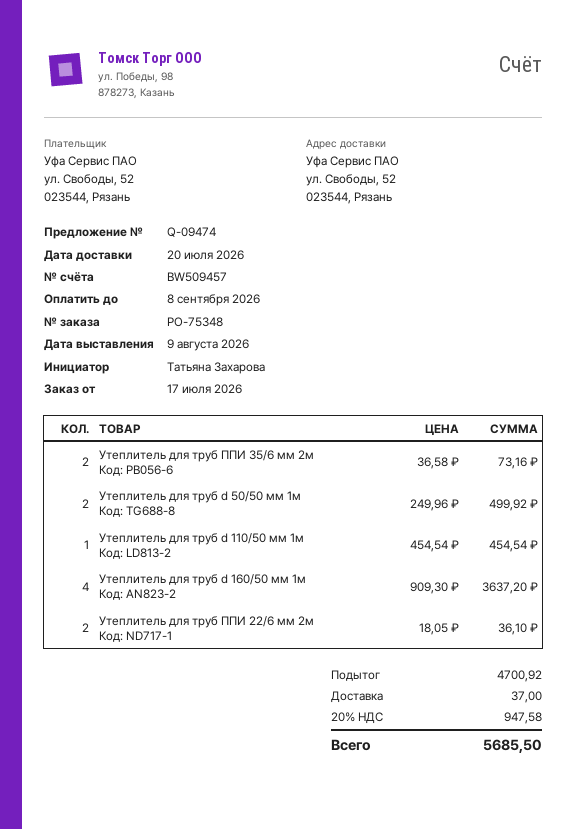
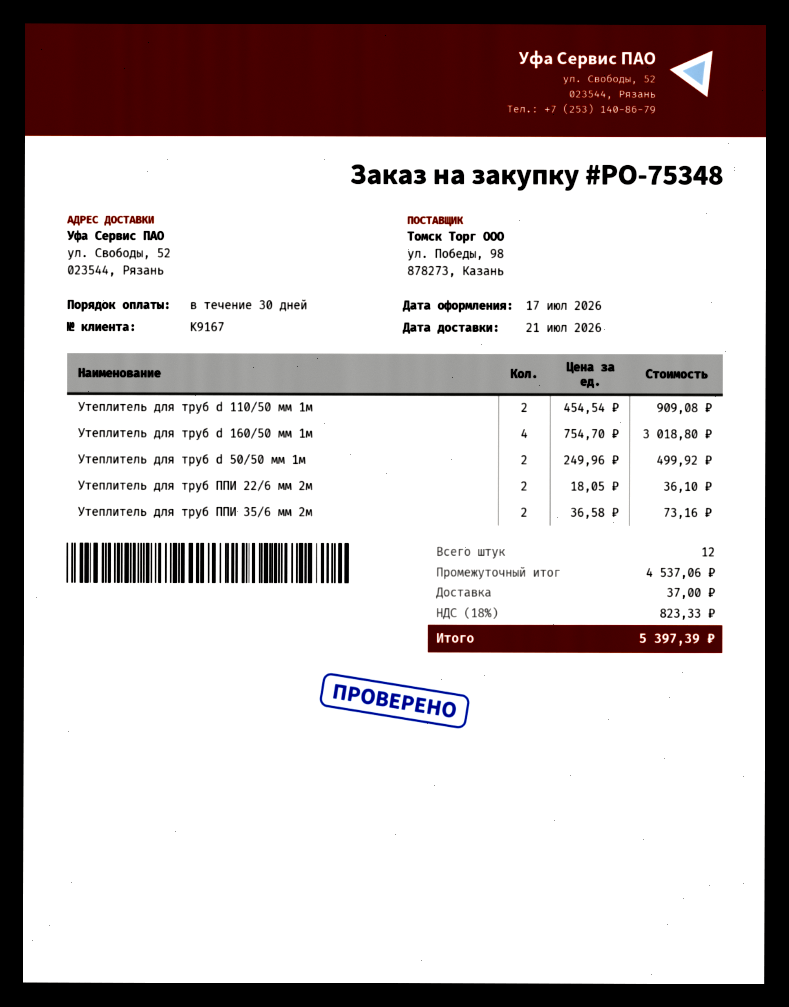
delivery date: 2026-07-20 -> 2026-07-21
Утеплитель для труб d 110/50 мм 1м: 1 x 454.54 = 454.54 -> 2 x 454.54 = 909.08
Утеплитель для труб d 160/50 мм 1м: 4 x 909.30 = 3637.20 -> 4 x 754.70 = 3018.80
subtotal: 4700.92 -> 4537.06
tax: 20% = 947.58 -> 18% = 823.33
total: 5685.50 -> 5397.39

